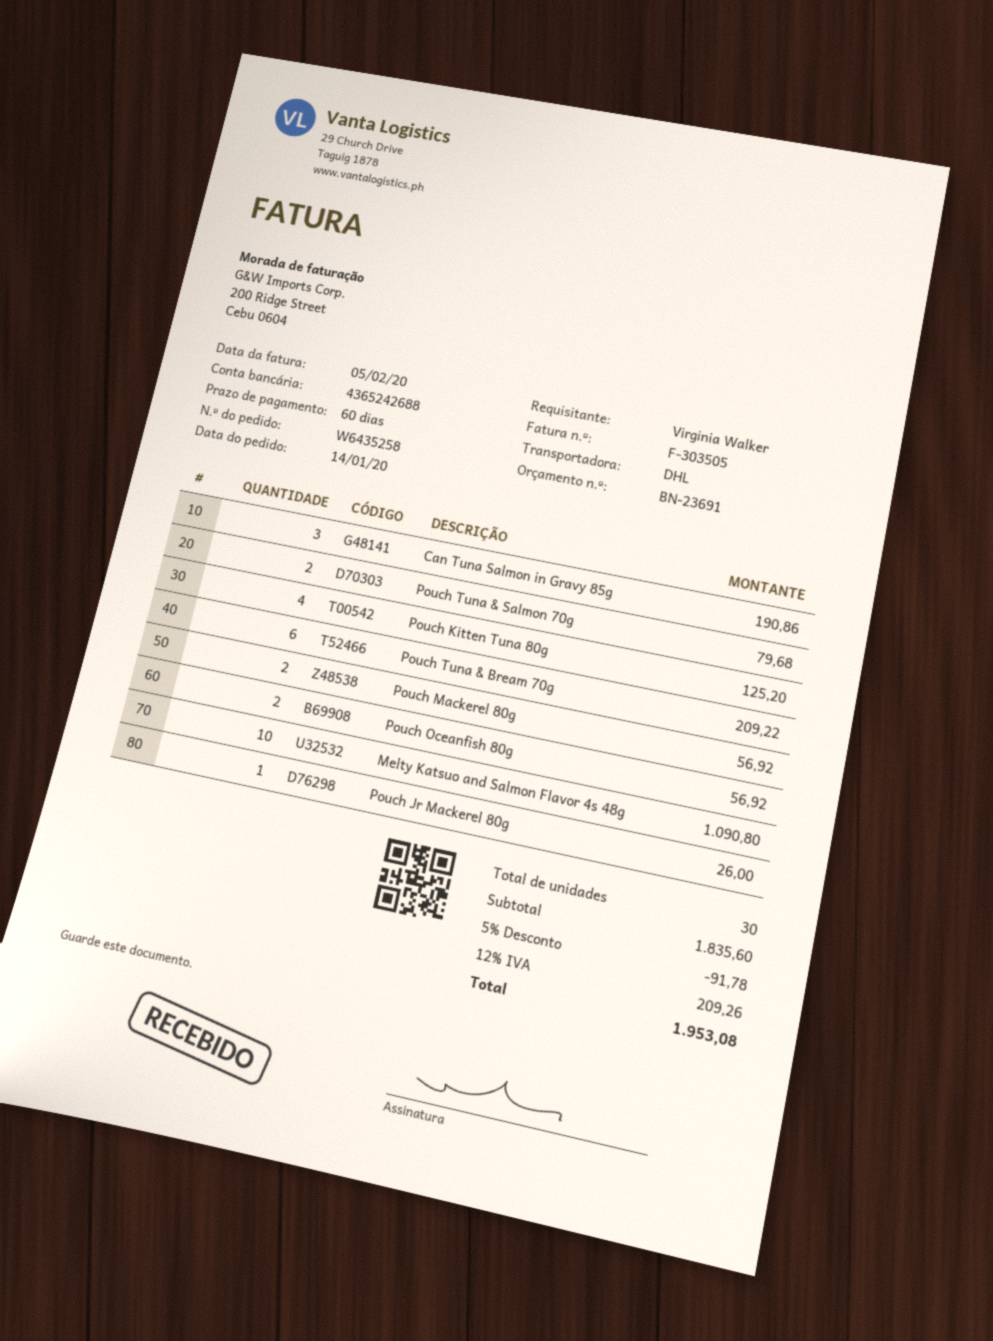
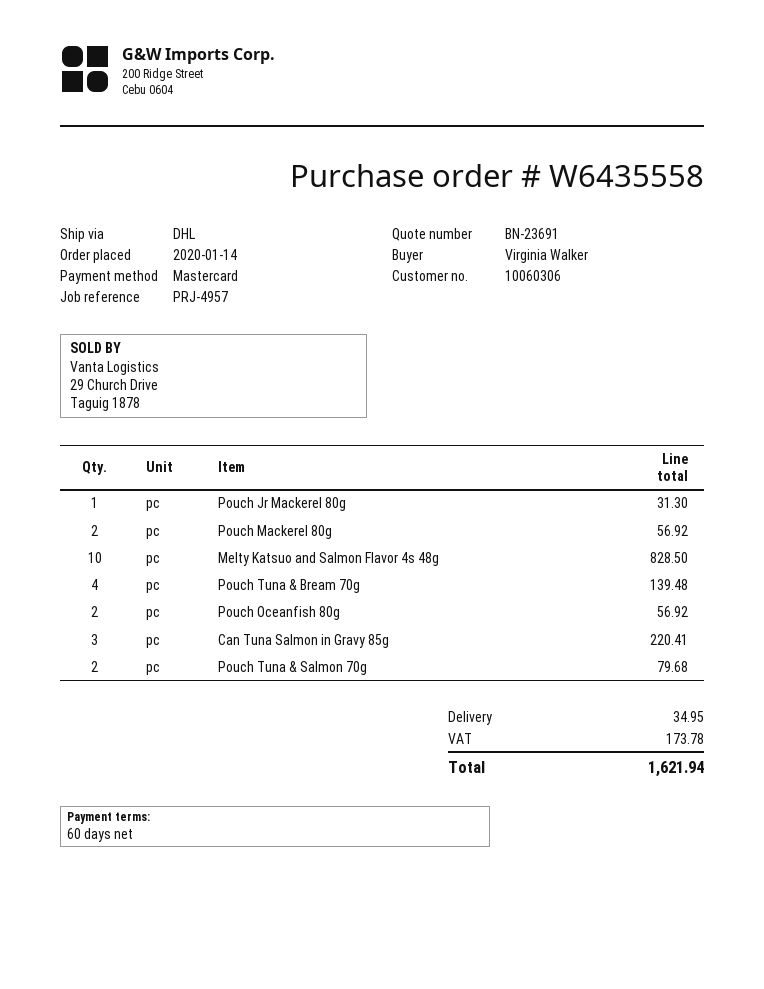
order number: W6435258 -> W6435558
Can Tuna Salmon in Gravy 85g: 3 for 190.86 -> 3 for 220.41
Pouch Kitten Tuna 80g: 4 for 125.20 -> none
Pouch Tuna & Bream 70g: 6 for 209.22 -> 4 for 139.48
Melty Katsuo and Salmon Flavor 4s 48g: 10 for 1090.80 -> 10 for 828.50
Pouch Jr Mackerel 80g: 1 for 26.00 -> 1 for 31.30
discount: 5% = 91.78 -> none
shipping: none -> 34.95
tax: 209.26 -> 173.78
total: 1953.08 -> 1621.94

